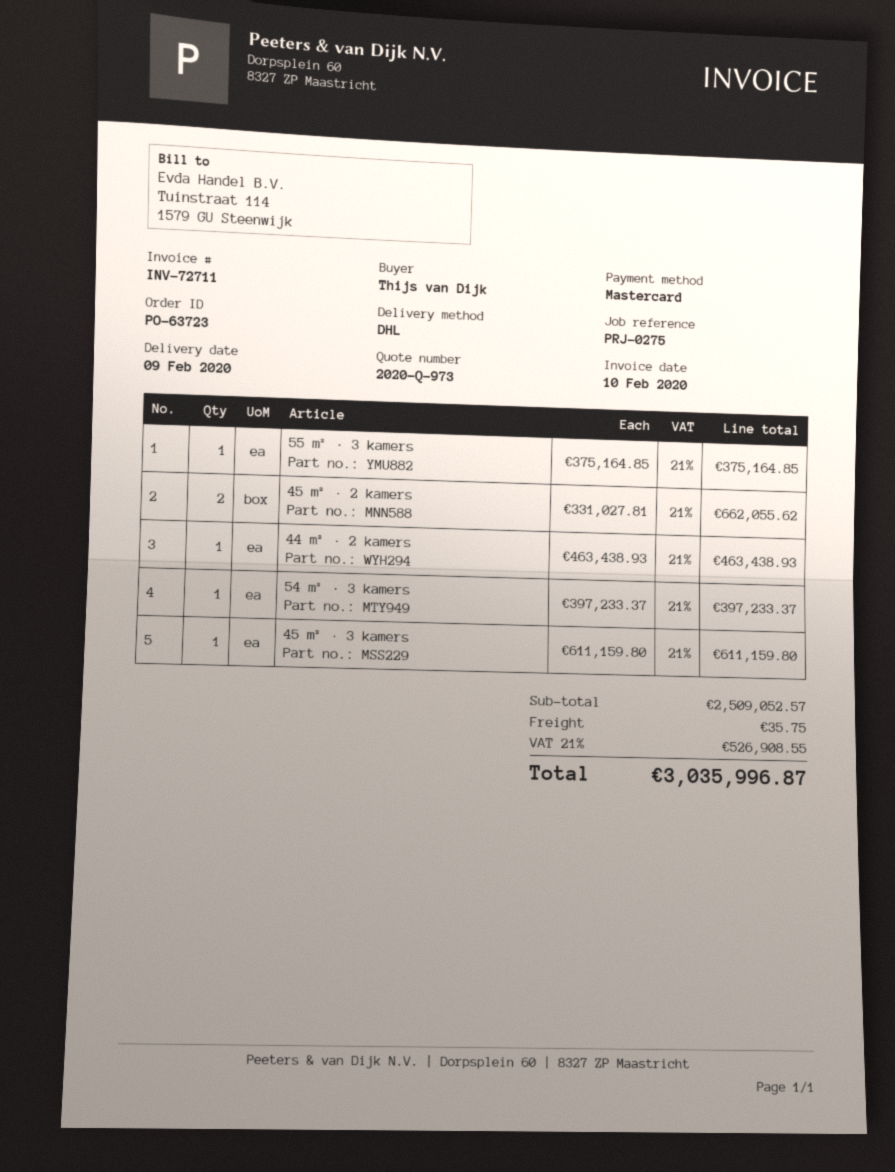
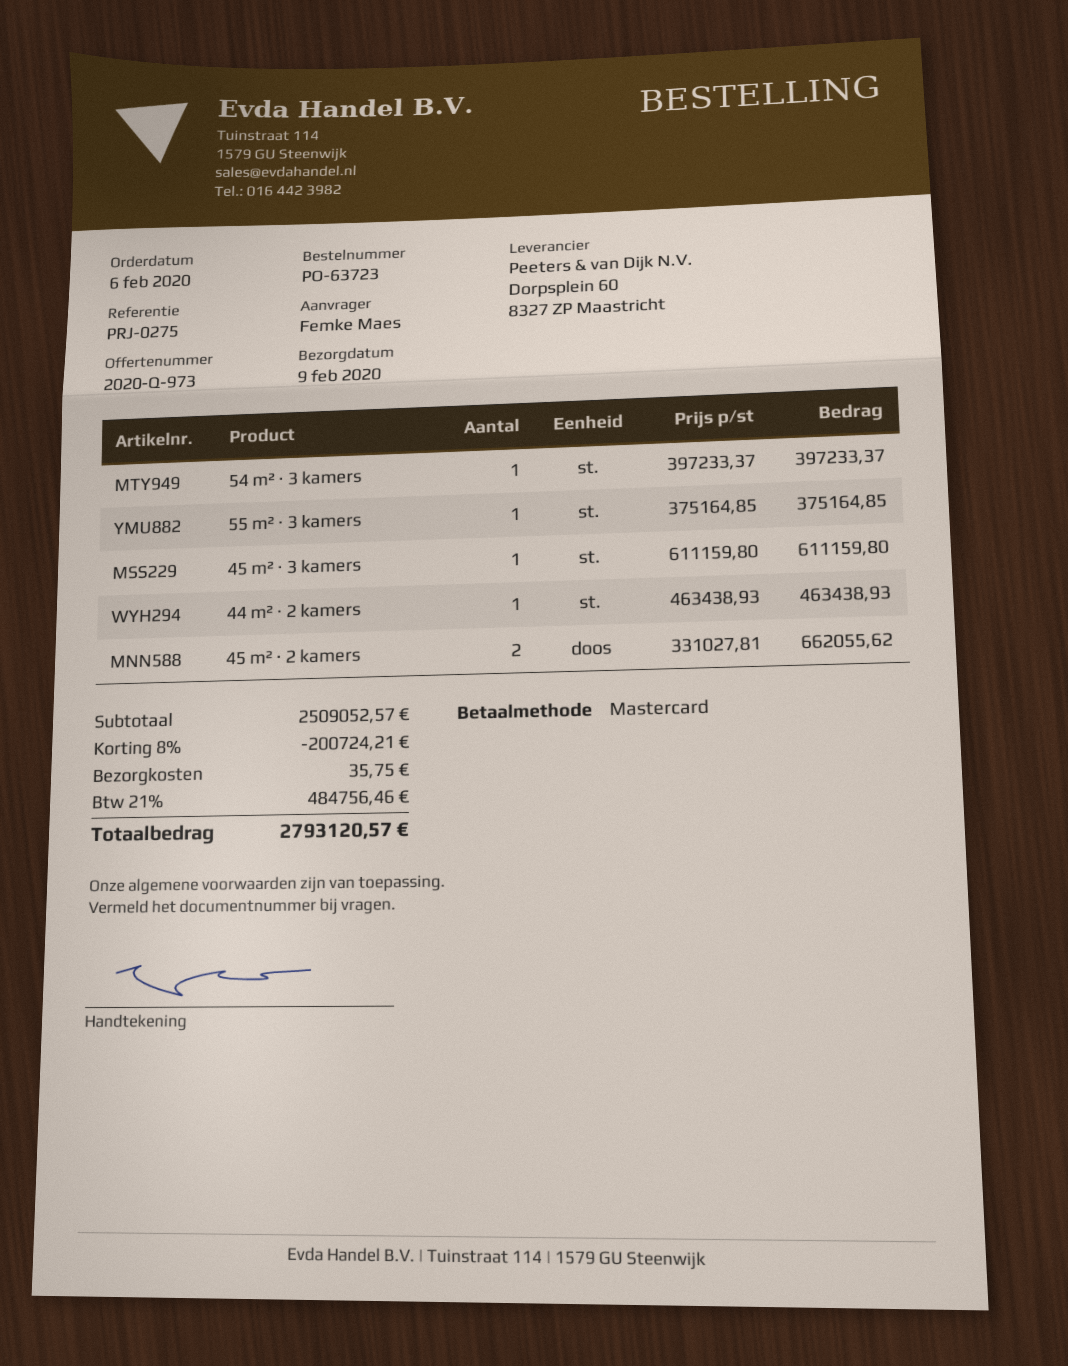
ordered by: Thijs van Dijk -> Femke Maes
discount: none -> 8% = 200724.21
tax: 21% = 526908.55 -> 21% = 484756.46
total: 3035996.87 -> 2793120.57

